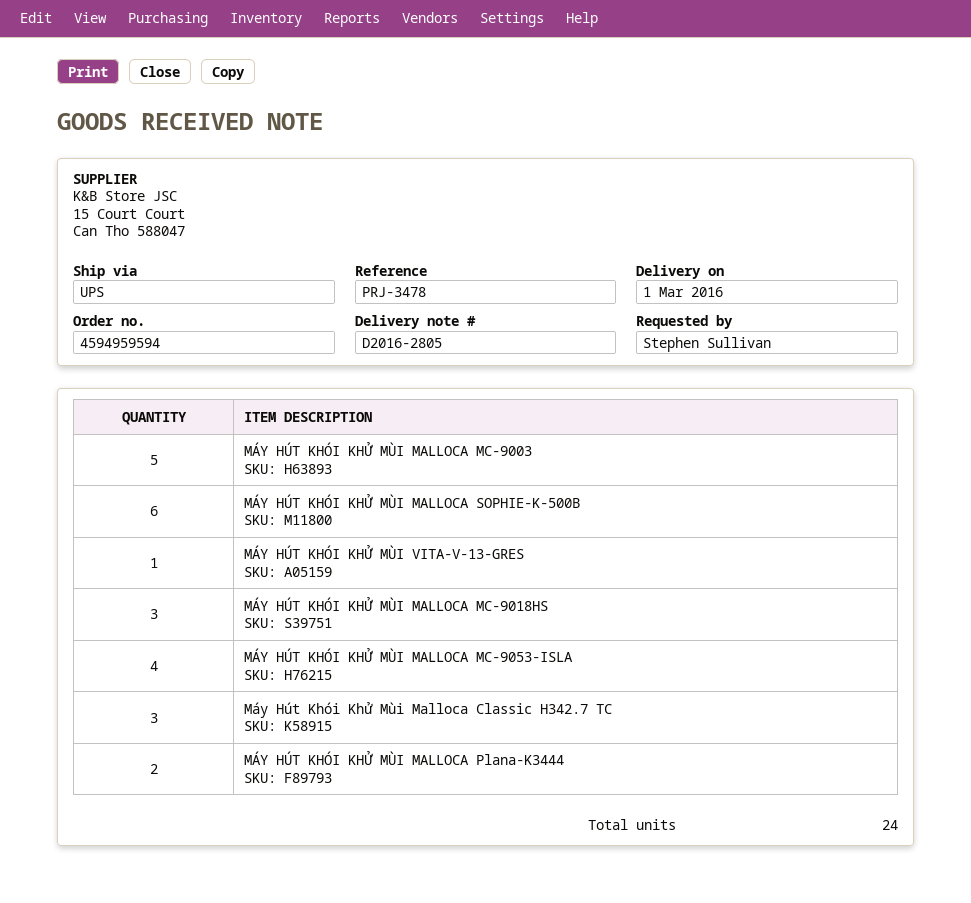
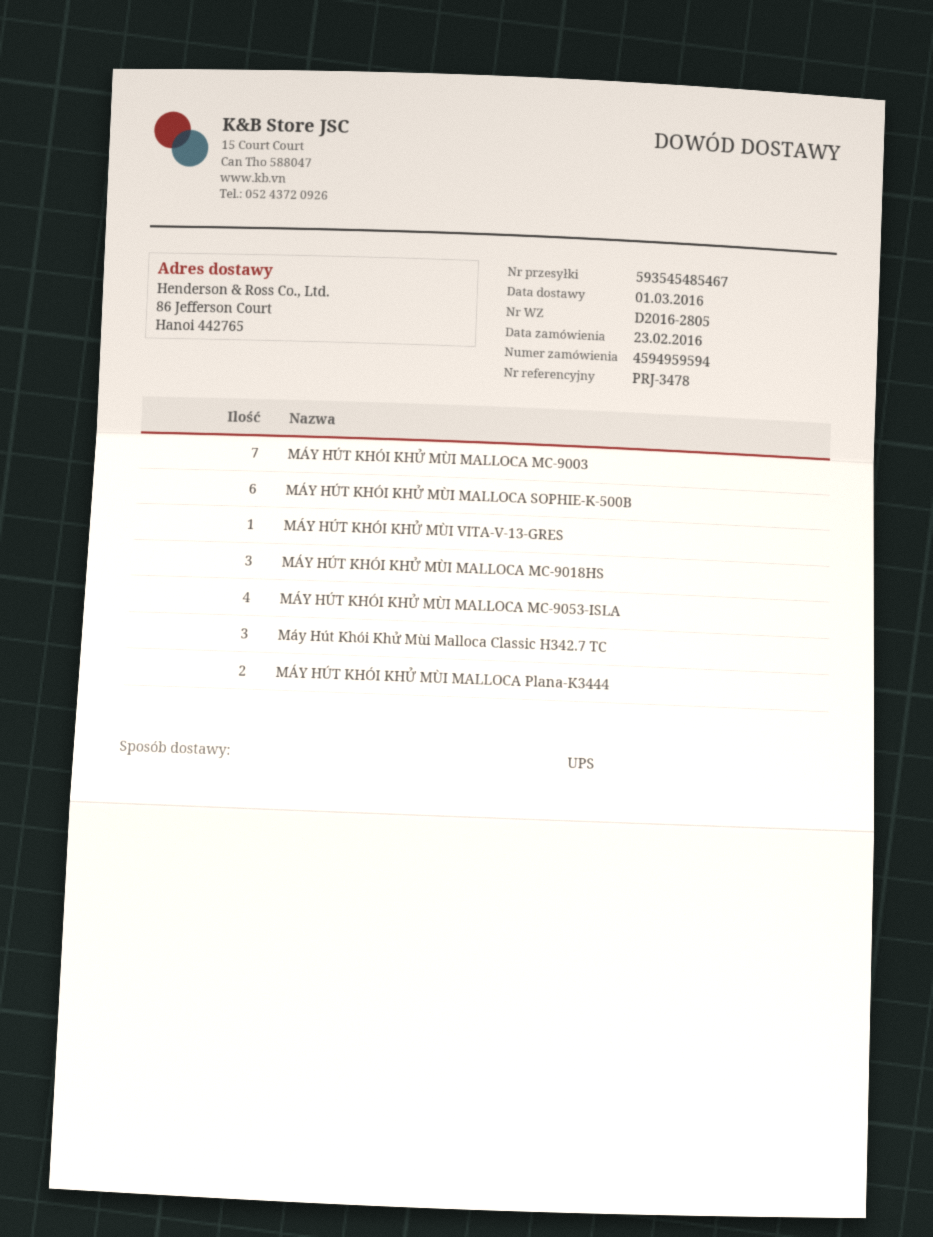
MÁY HÚT KHÓI KHỬ MÙI MALLOCA MC-9003: 5 -> 7

